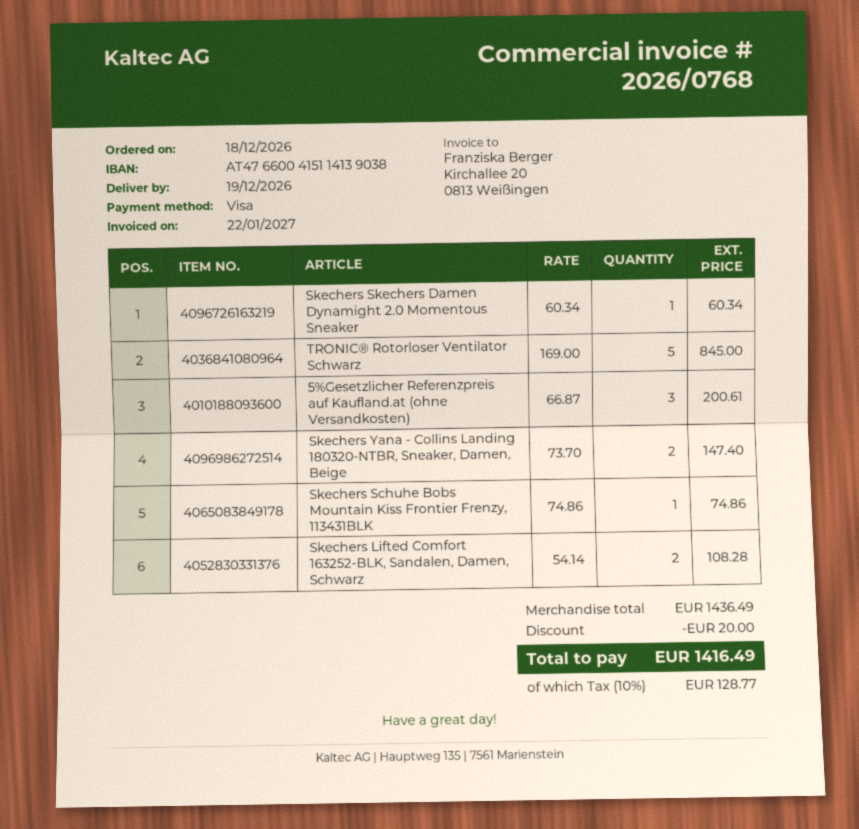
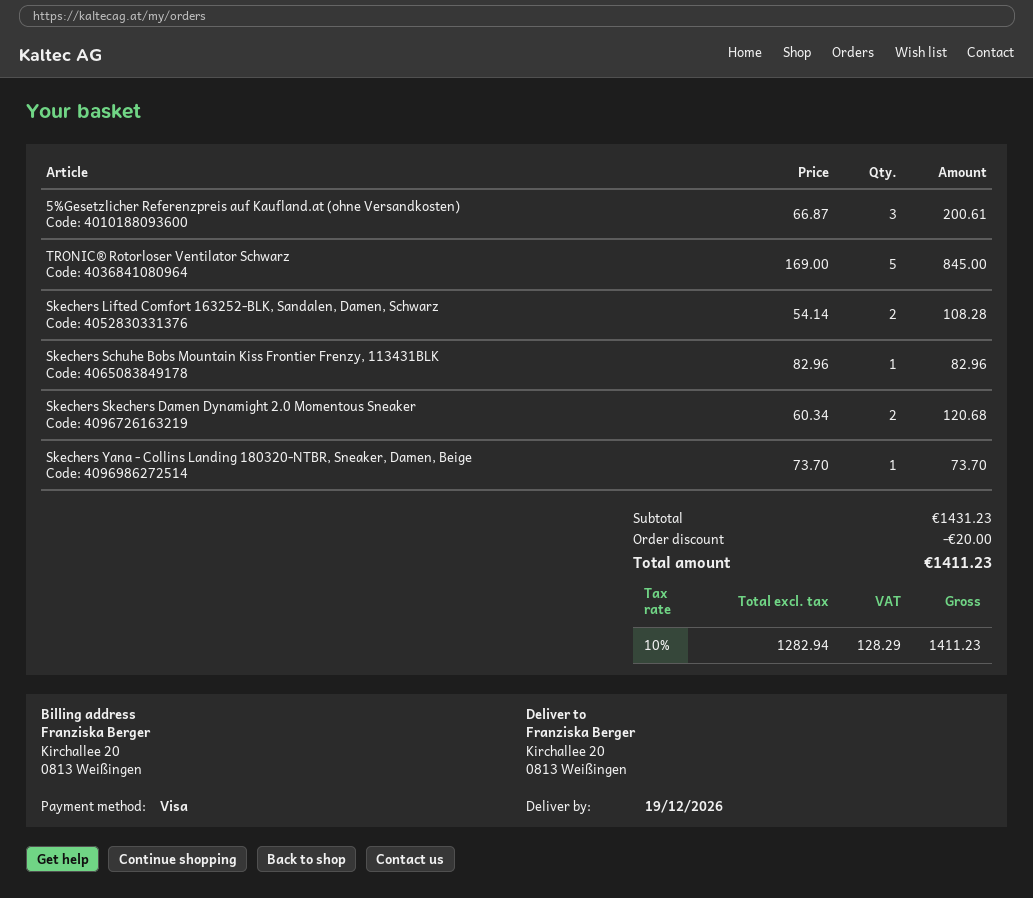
Skechers Skechers Damen Dynamight 2.0 Momentous Sneaker: 1 x 60.34 = 60.34 -> 2 x 60.34 = 120.68
Skechers Yana - Collins Landing 180320-NTBR, Sneaker, Damen, Beige: 2 x 73.70 = 147.40 -> 1 x 73.70 = 73.70
Skechers Schuhe Bobs Mountain Kiss Frontier Frenzy, 113431BLK: 1 x 74.86 = 74.86 -> 1 x 82.96 = 82.96
subtotal: 1436.49 -> 1431.23
tax: 10% = 128.77 -> 10% = 128.29
total: 1416.49 -> 1411.23

